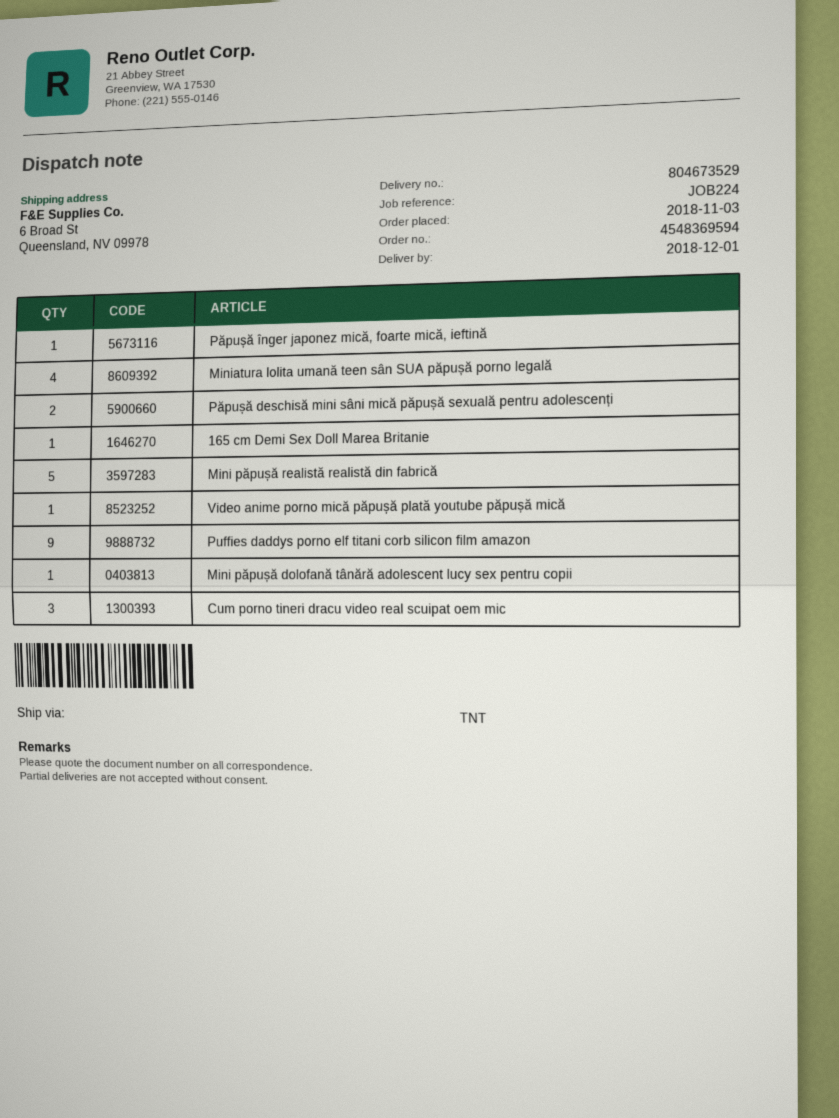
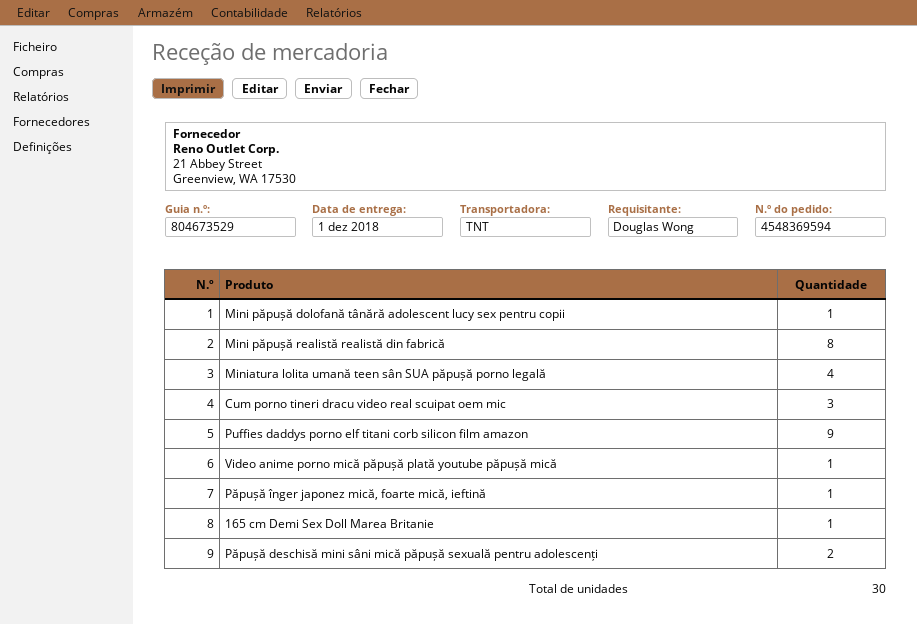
Mini păpușă realistă realistă din fabrică: 5 -> 8

